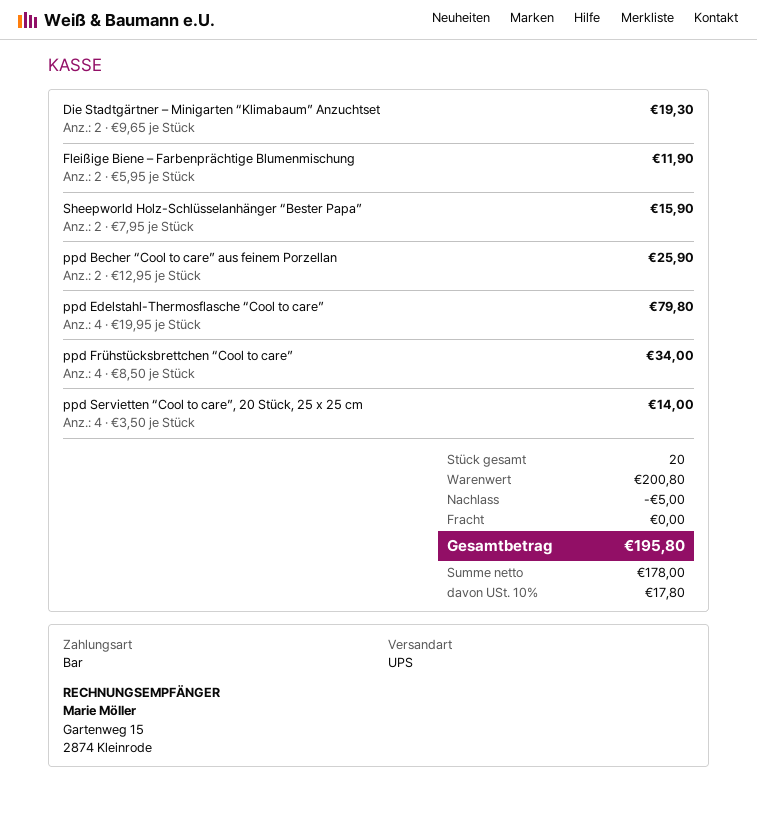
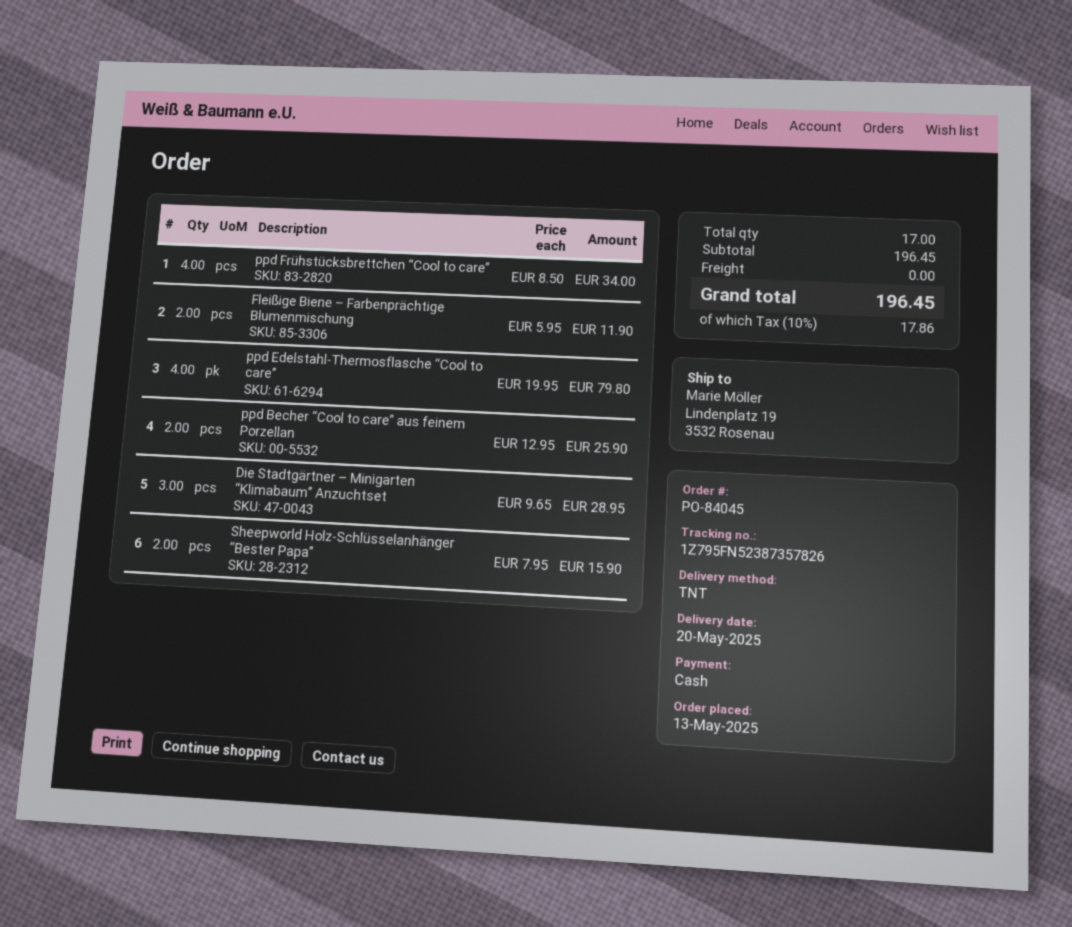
shipping method: UPS -> TNT
Die Stadtgärtner – Minigarten “Klimabaum” Anzuchtset: 2 x 9.65 = 19.30 -> 3 x 9.65 = 28.95
ppd Servietten “Cool to care”, 20 Stück, 25 x 25 cm: 4 x 3.50 = 14.00 -> none
total quantity: 20 -> 17
subtotal: 200.80 -> 196.45
discount: 5.00 -> none
tax: 10% = 17.80 -> 10% = 17.86
total: 195.80 -> 196.45

